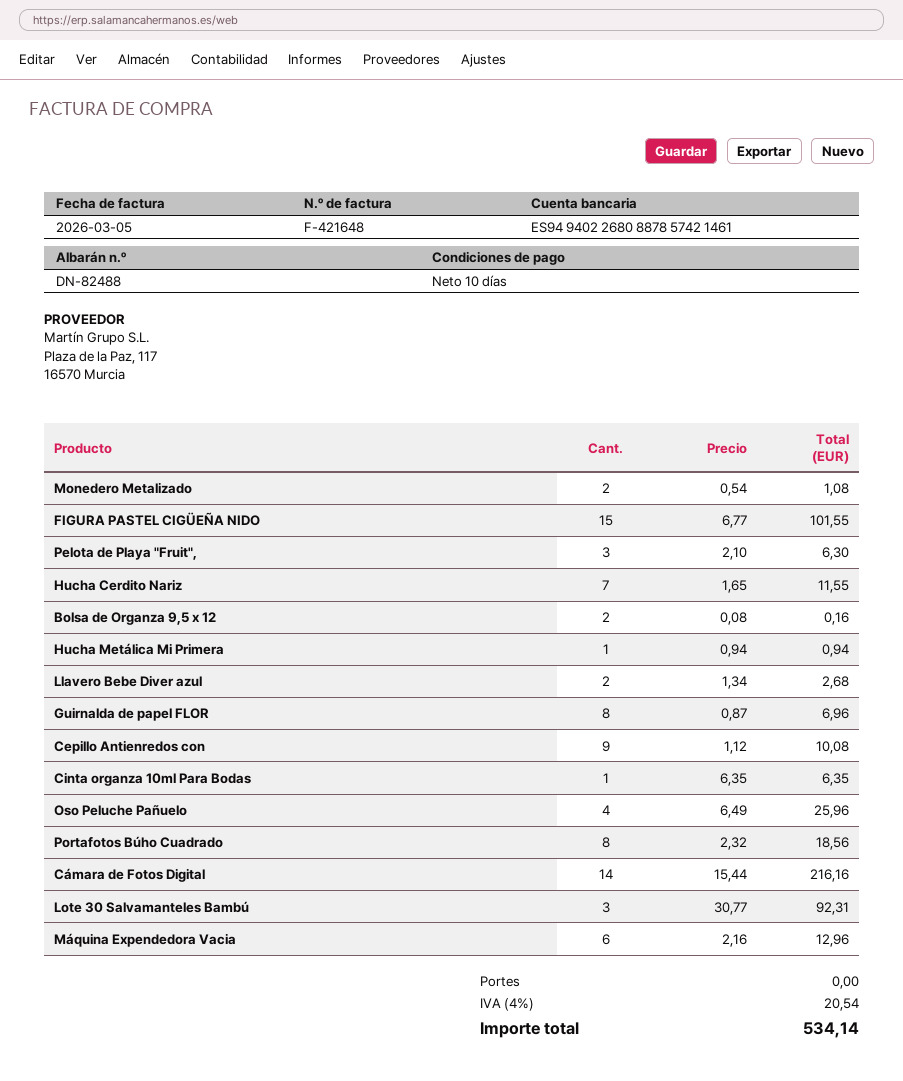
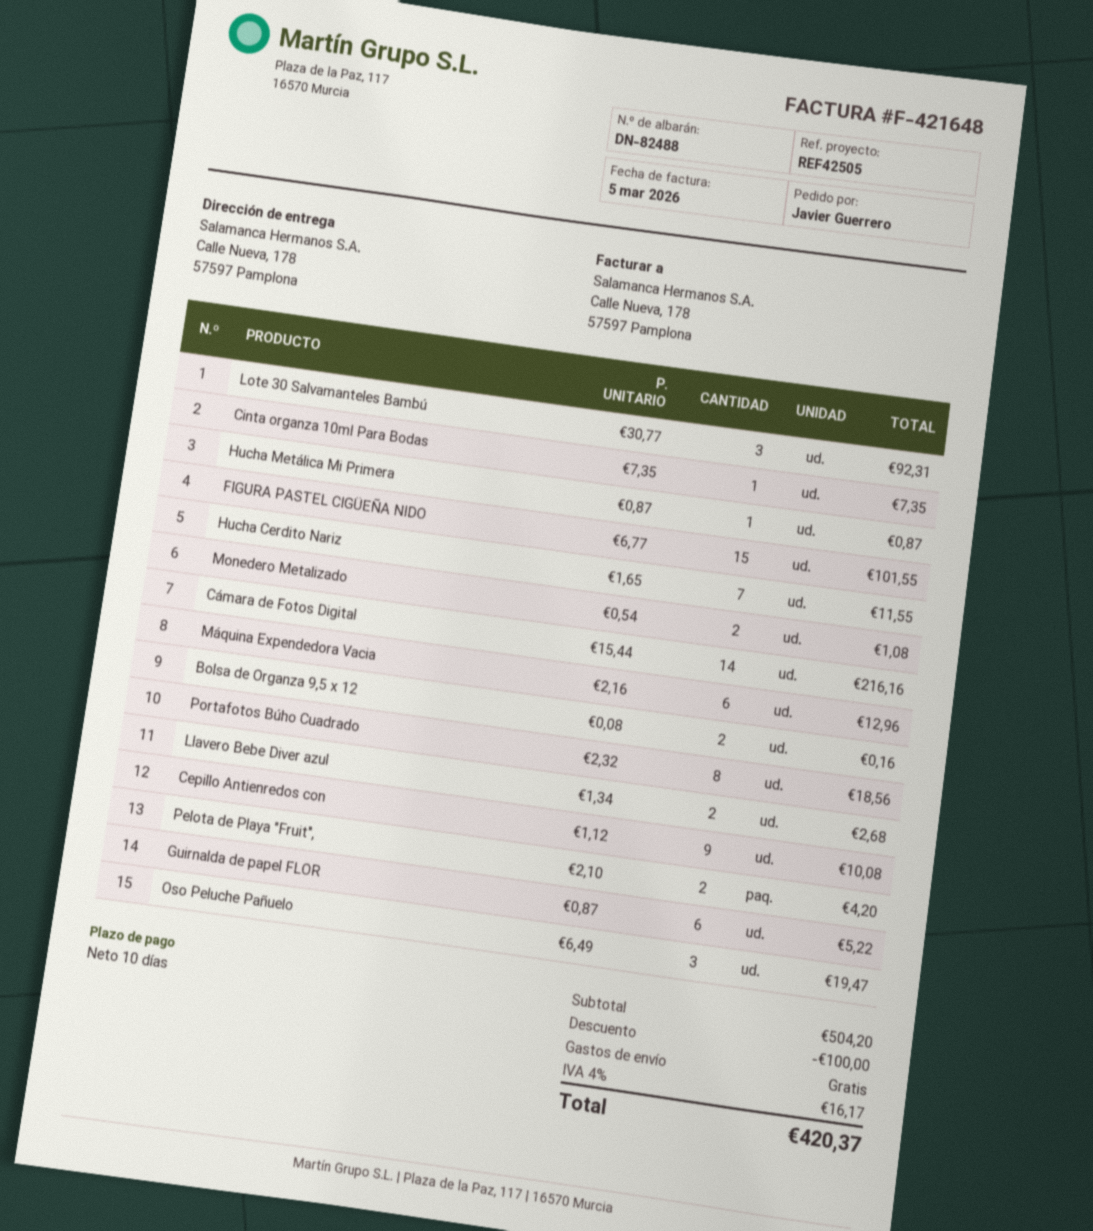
Pelota de Playa "Fruit",: 3 x 2.10 = 6.30 -> 2 x 2.10 = 4.20
Hucha Metálica Mi Primera: 1 x 0.94 = 0.94 -> 1 x 0.87 = 0.87
Guirnalda de papel FLOR: 8 x 0.87 = 6.96 -> 6 x 0.87 = 5.22
Cinta organza 10ml Para Bodas: 1 x 6.35 = 6.35 -> 1 x 7.35 = 7.35
Oso Peluche Pañuelo: 4 x 6.49 = 25.96 -> 3 x 6.49 = 19.47
discount: none -> 100.00
tax: 4% = 20.54 -> 4% = 16.17
total: 534.14 -> 420.37

